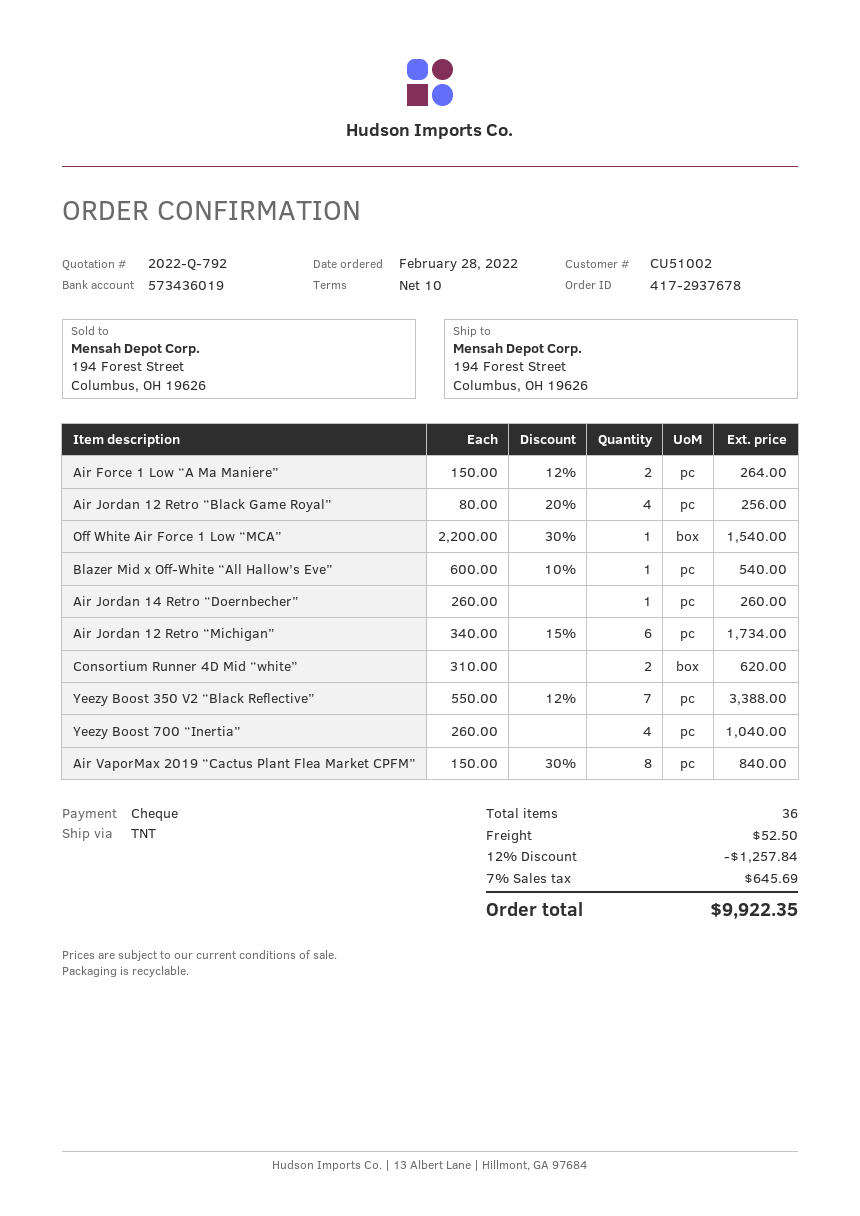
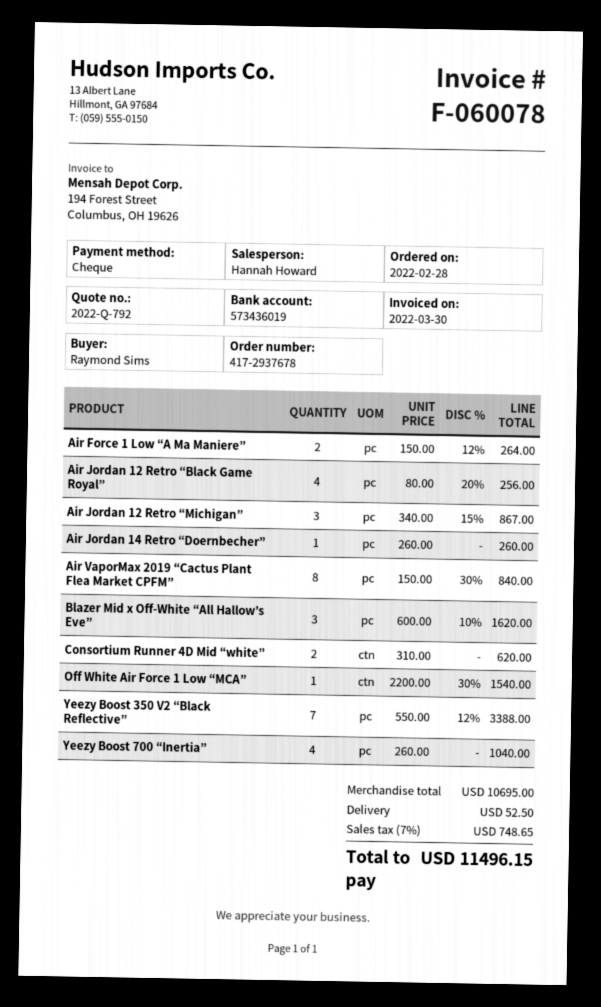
Blazer Mid x Off-White “All Hallow’s Eve”: 1 x 600.00 - 10% = 540.00 -> 3 x 600.00 - 10% = 1620.00
Air Jordan 12 Retro “Michigan”: 6 x 340.00 - 15% = 1734.00 -> 3 x 340.00 - 15% = 867.00
discount: 12% = 1257.84 -> none
tax: 7% = 645.69 -> 7% = 748.65
total: 9922.35 -> 11496.15

